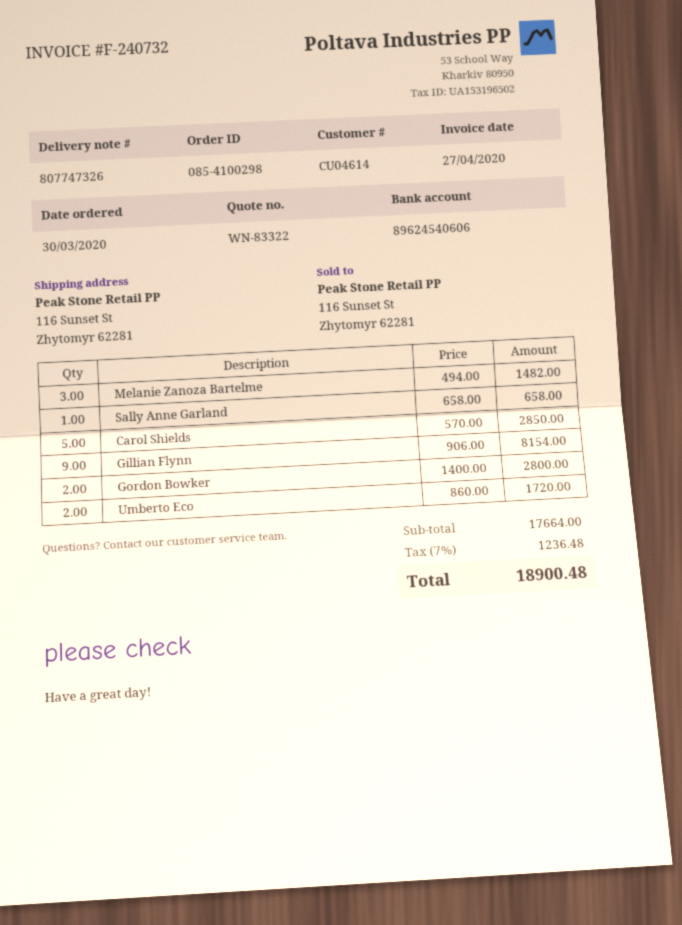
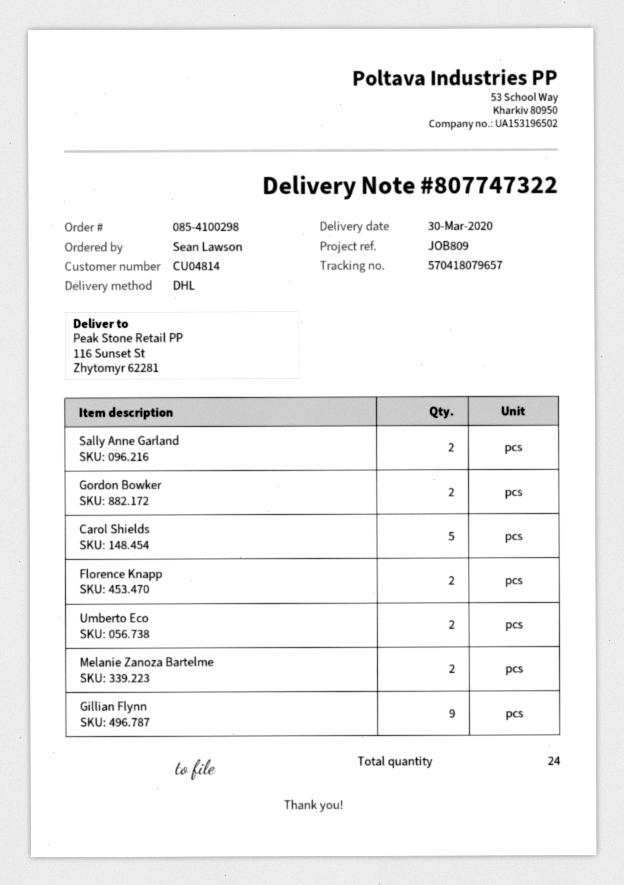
delivery note number: 807747326 -> 807747322
customer number: CU04614 -> CU04814
Melanie Zanoza Bartelme: 3 -> 2
Sally Anne Garland: 1 -> 2
Florence Knapp: none -> 2

